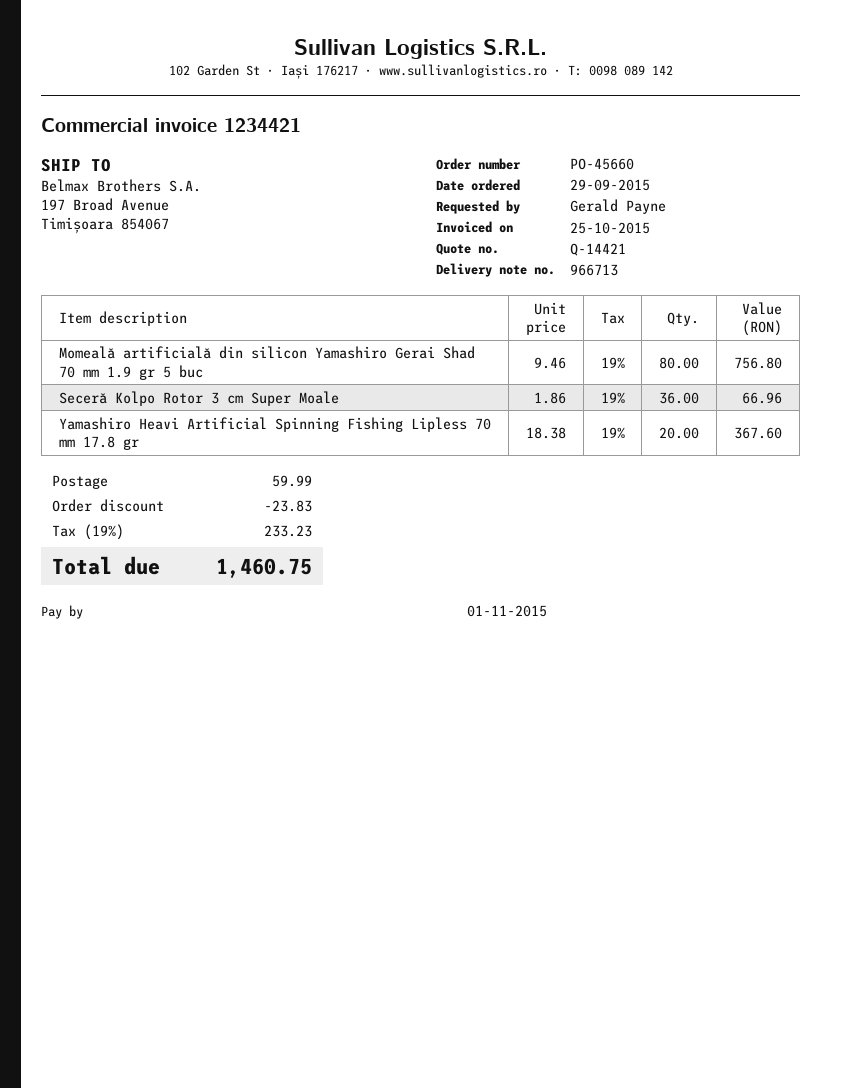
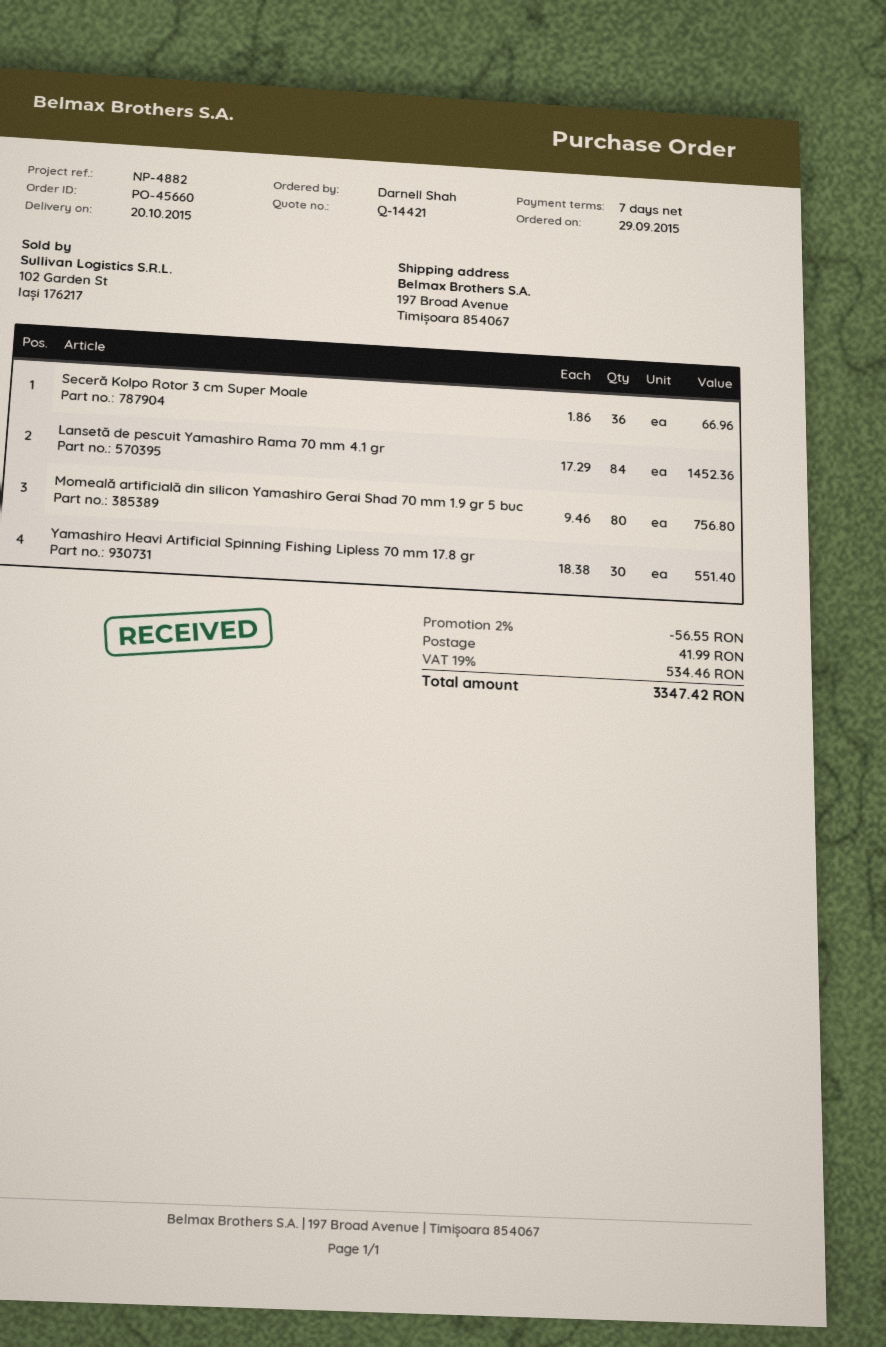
ordered by: Gerald Payne -> Darnell Shah
Yamashiro Heavi Artificial Spinning Fishing Lipless 70 mm 17.8 gr: 20 x 18.38 = 367.60 -> 30 x 18.38 = 551.40
Lansetă de pescuit Yamashiro Rama 70 mm 4.1 gr: none -> 84 x 17.29 = 1452.36
discount: 23.83 -> 56.55
shipping: 59.99 -> 41.99
tax: 19% = 233.23 -> 19% = 534.46
total: 1460.75 -> 3347.42

